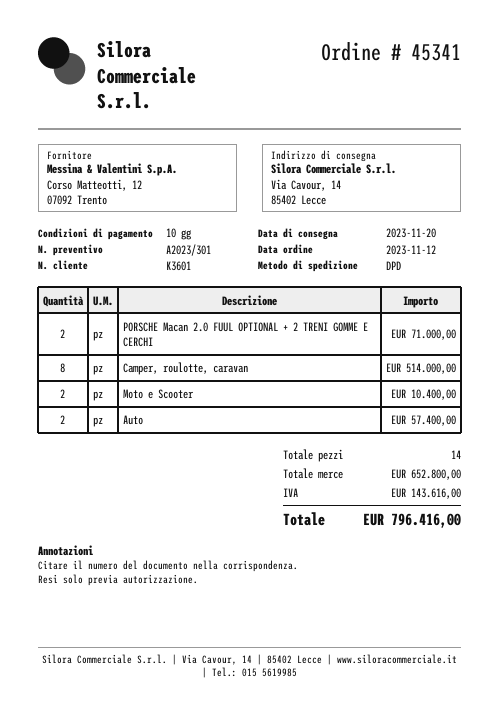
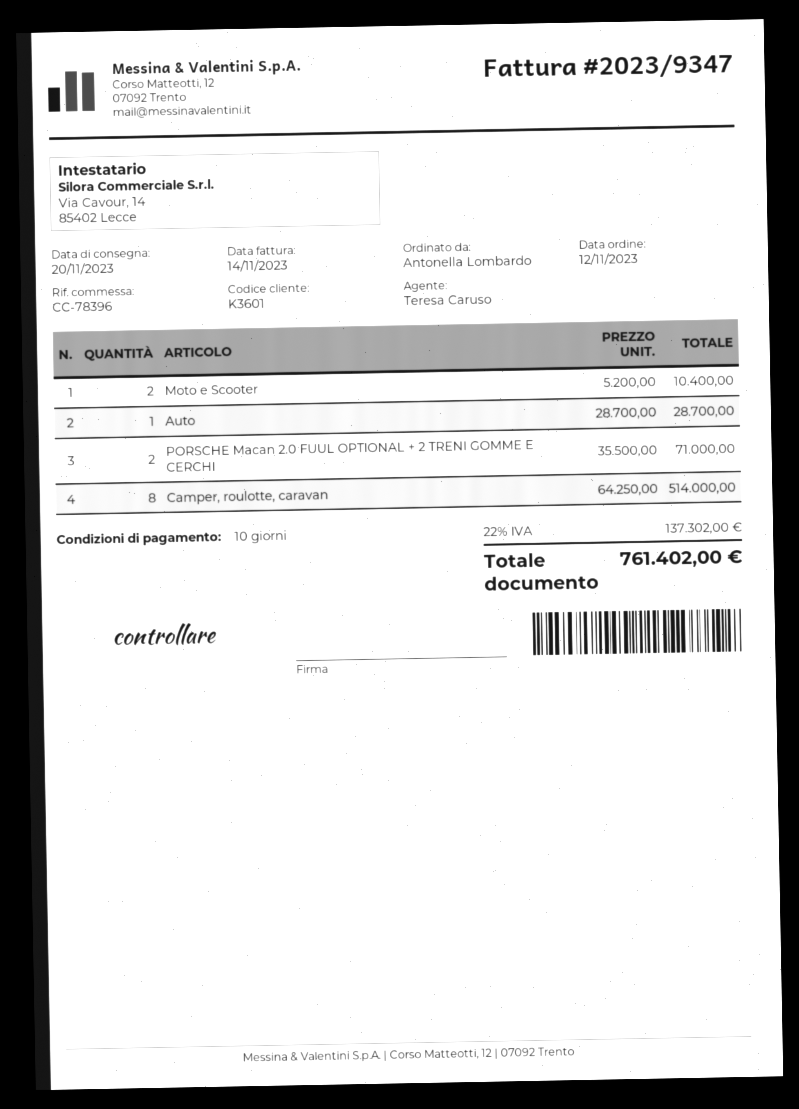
Auto: 2 for 57400.00 -> 1 for 28700.00
tax: 143616.00 -> 137302.00
total: 796416.00 -> 761402.00

